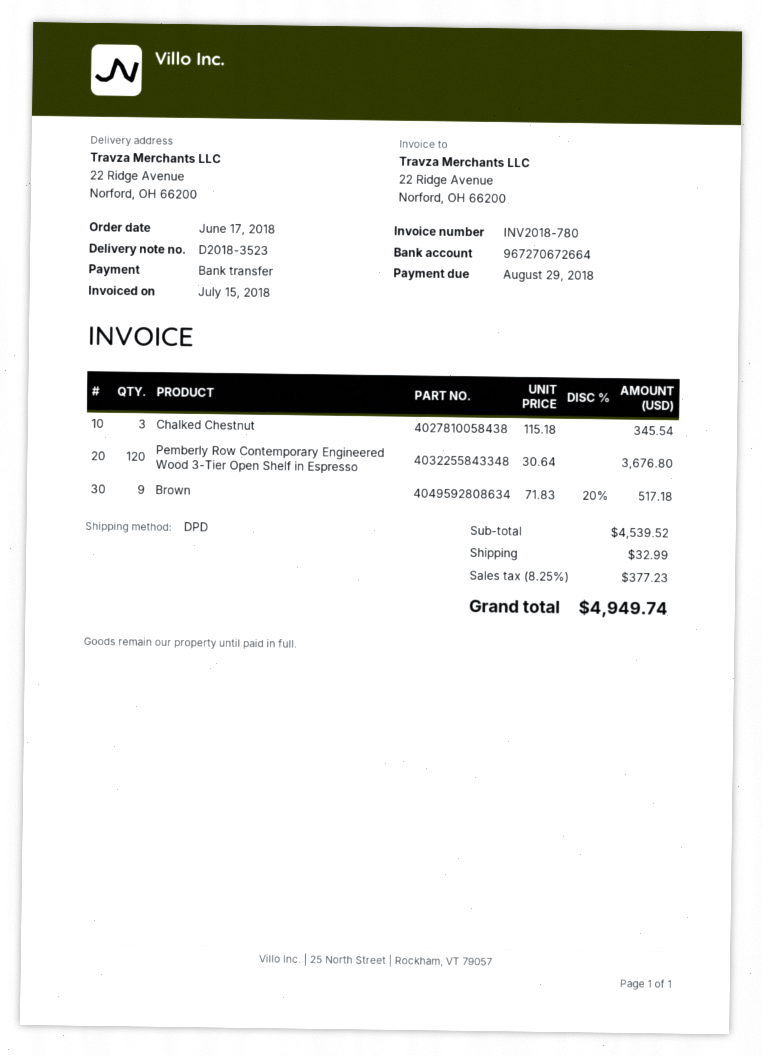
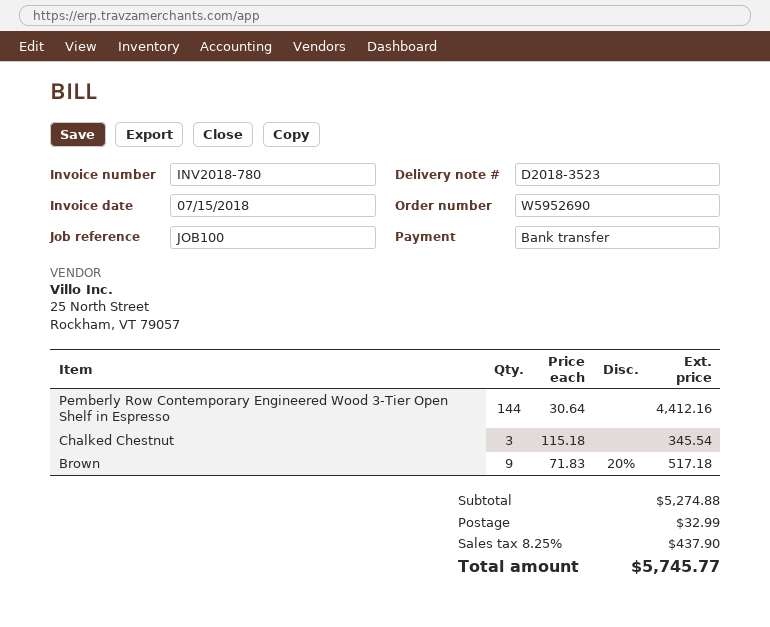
Pemberly Row Contemporary Engineered Wood 3-Tier Open Shelf in Espresso: 120 x 30.64 = 3676.80 -> 144 x 30.64 = 4412.16
subtotal: 4539.52 -> 5274.88
tax: 8.25% = 377.23 -> 8.25% = 437.90
total: 4949.74 -> 5745.77

